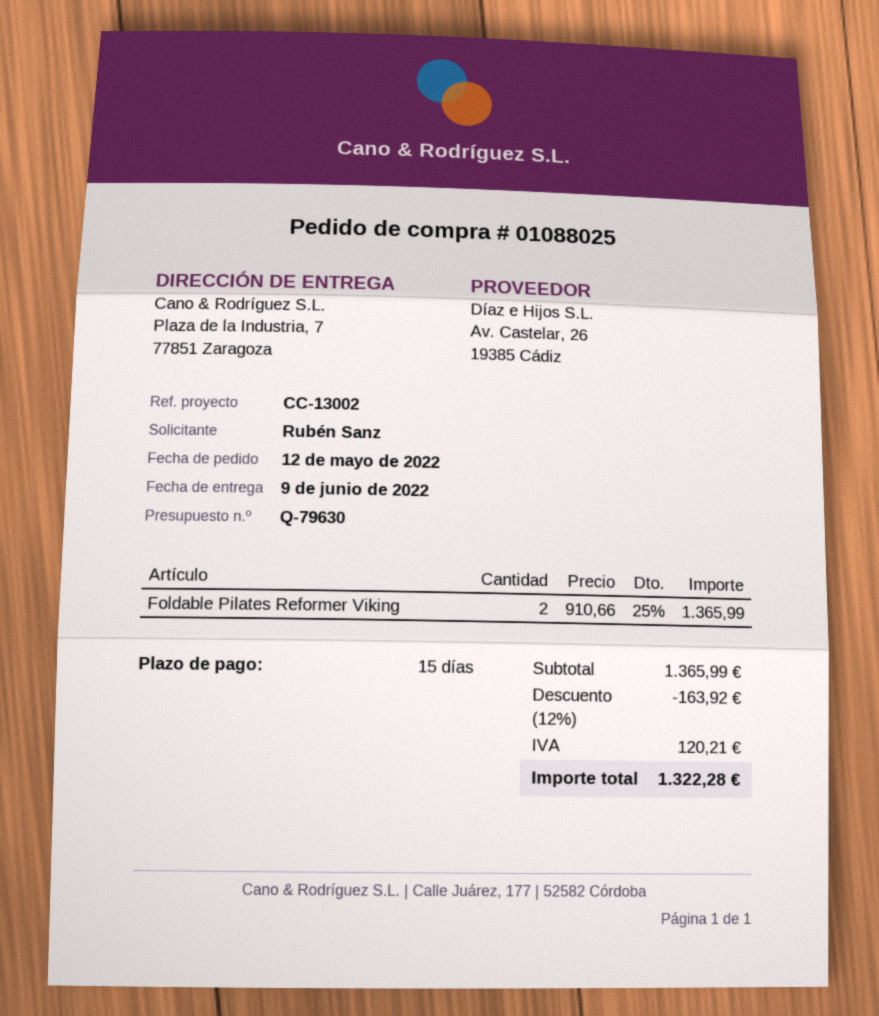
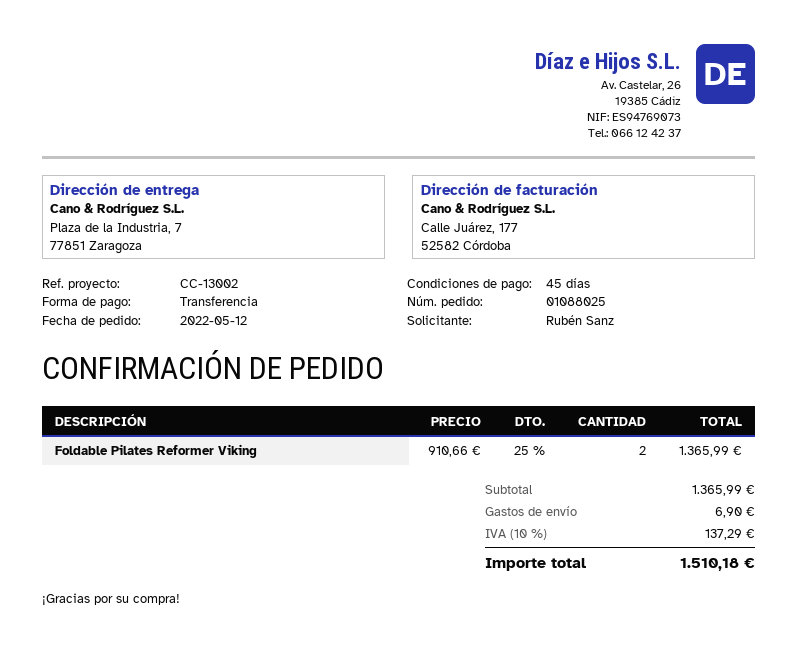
payment terms: 15 days -> 45 days
discount: 12% = 163.92 -> none
shipping: none -> 6.90
tax: 120.21 -> 137.29
total: 1322.28 -> 1510.18

